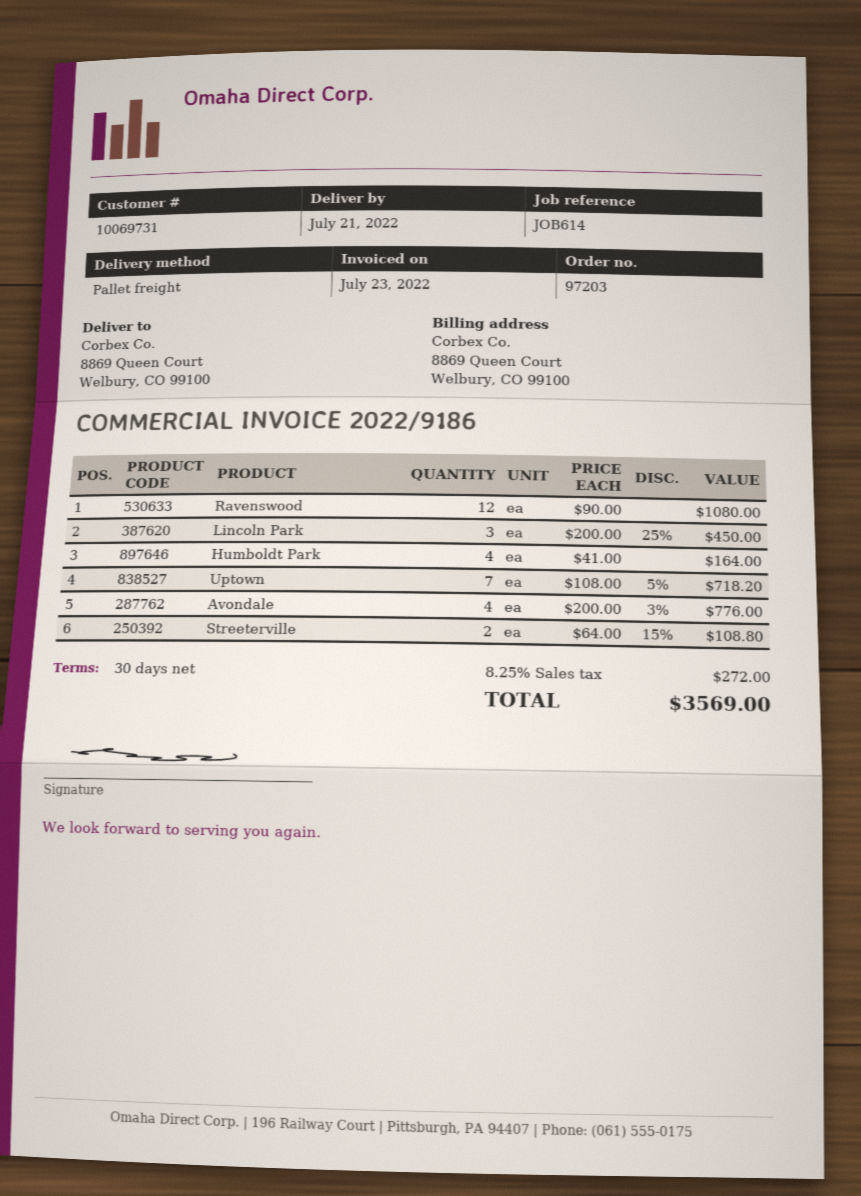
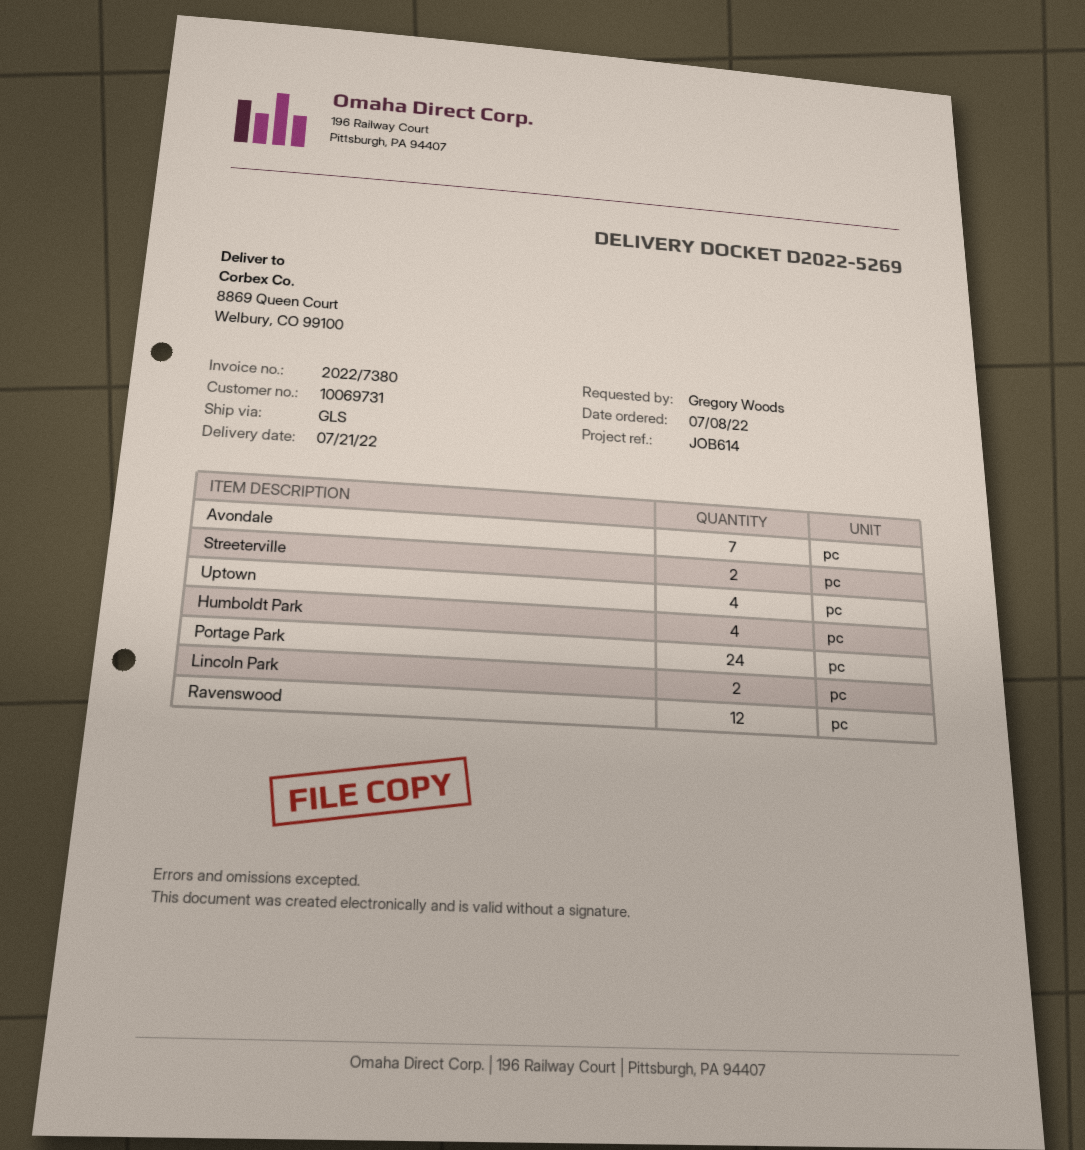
invoice number: 2022/9186 -> 2022/7380
shipping method: pallet freight -> GLS
Lincoln Park: 3 -> 2
Uptown: 7 -> 4
Avondale: 4 -> 7
Portage Park: none -> 24

